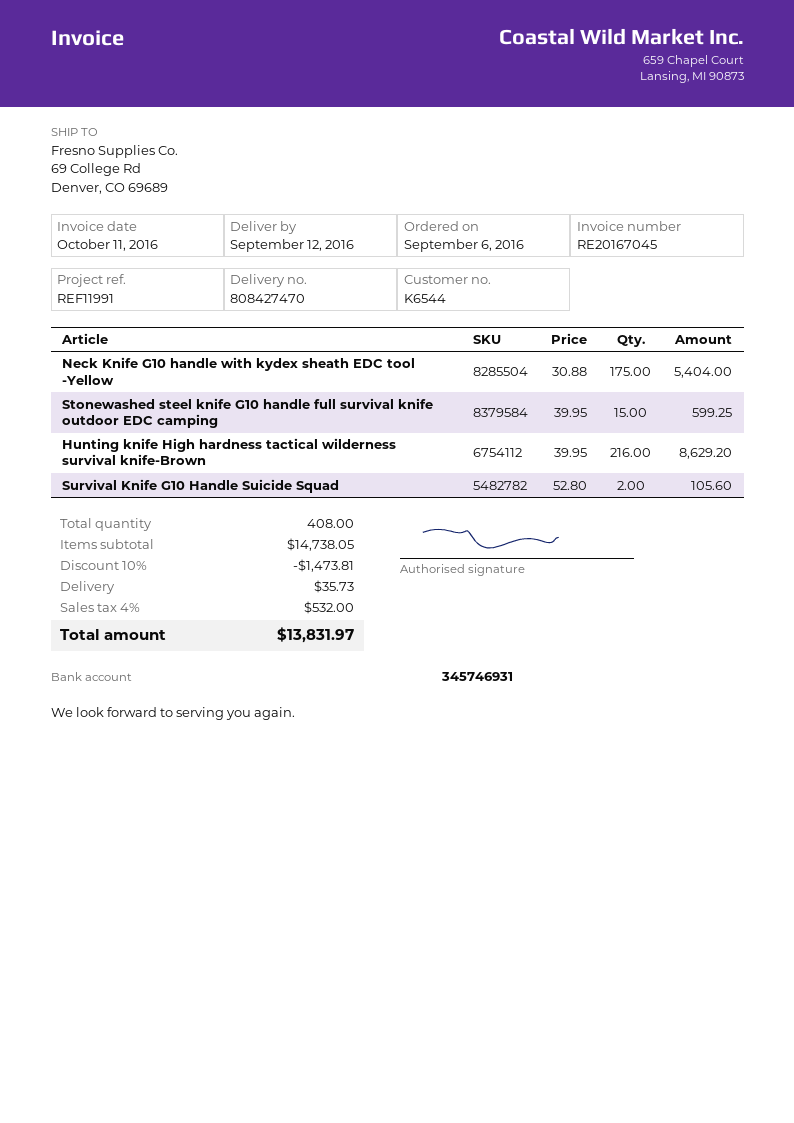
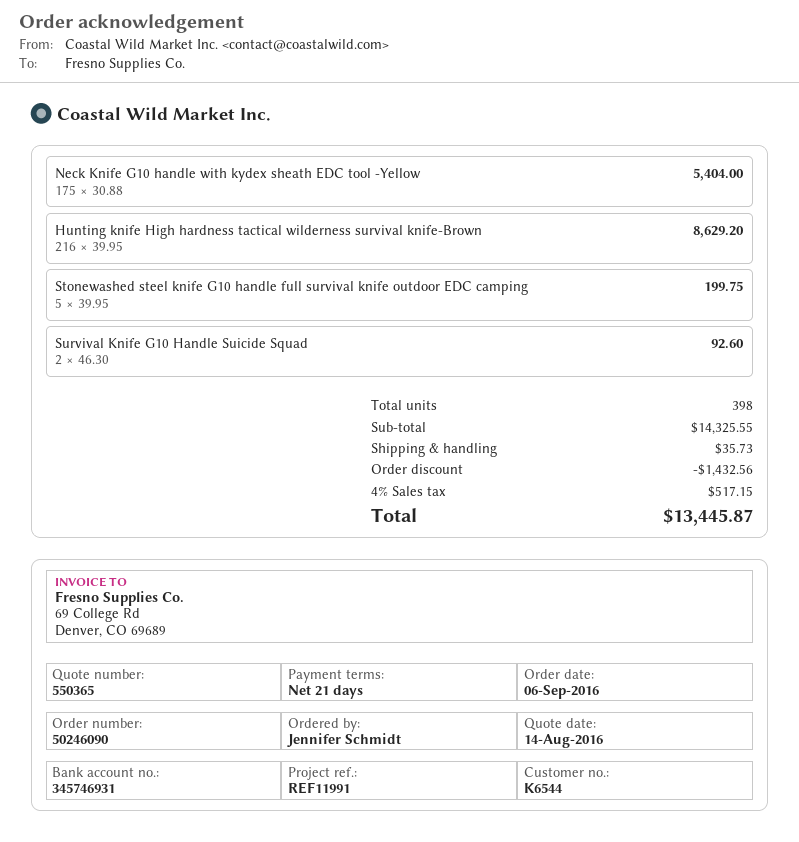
Stonewashed steel knife G10 handle full survival knife outdoor EDC camping: 15 x 39.95 = 599.25 -> 5 x 39.95 = 199.75
Survival Knife G10 Handle Suicide Squad: 2 x 52.80 = 105.60 -> 2 x 46.30 = 92.60
total quantity: 408 -> 398
subtotal: 14738.05 -> 14325.55
discount: 1473.81 -> 1432.56
tax: 4% = 532.00 -> 4% = 517.15
total: 13831.97 -> 13445.87

